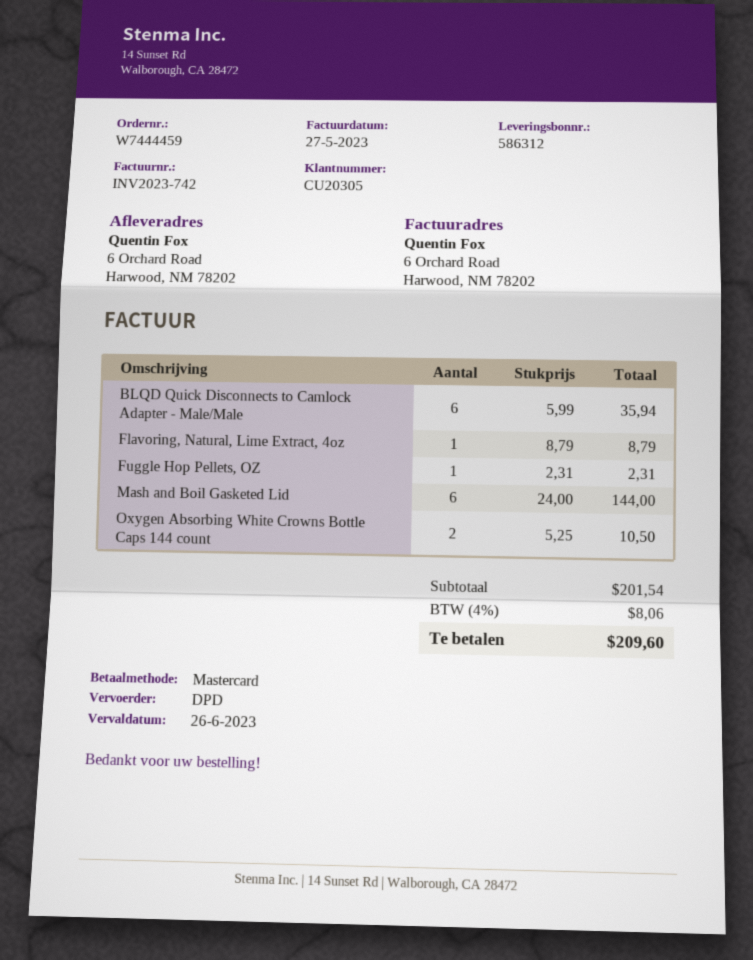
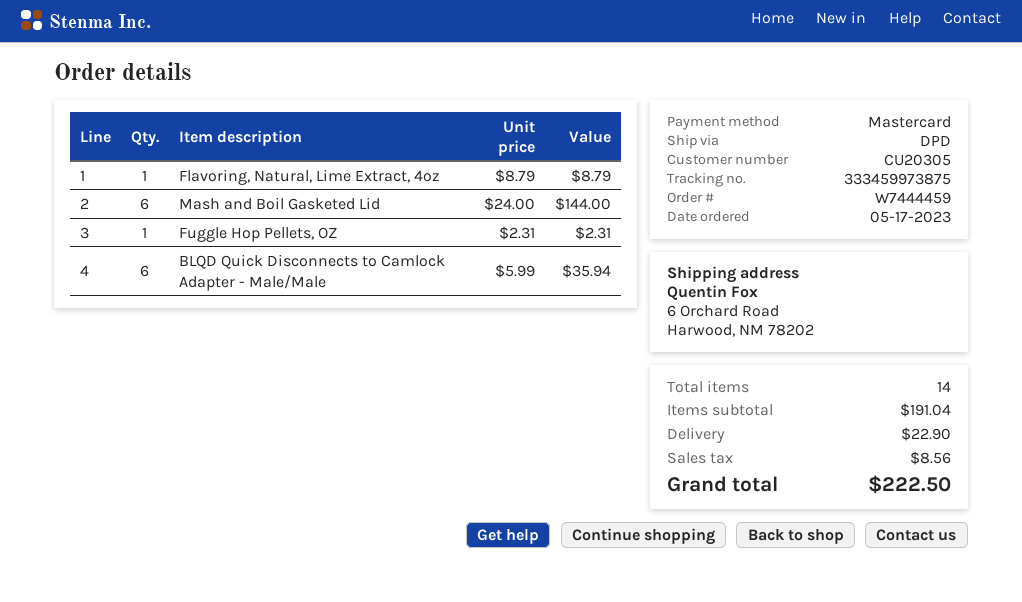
Oxygen Absorbing White Crowns Bottle Caps 144 count: 2 x 5.25 = 10.50 -> none
subtotal: 201.54 -> 191.04
shipping: none -> 22.90
tax: 8.06 -> 8.56
total: 209.60 -> 222.50

